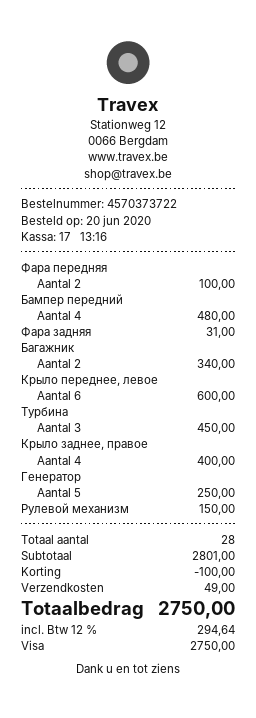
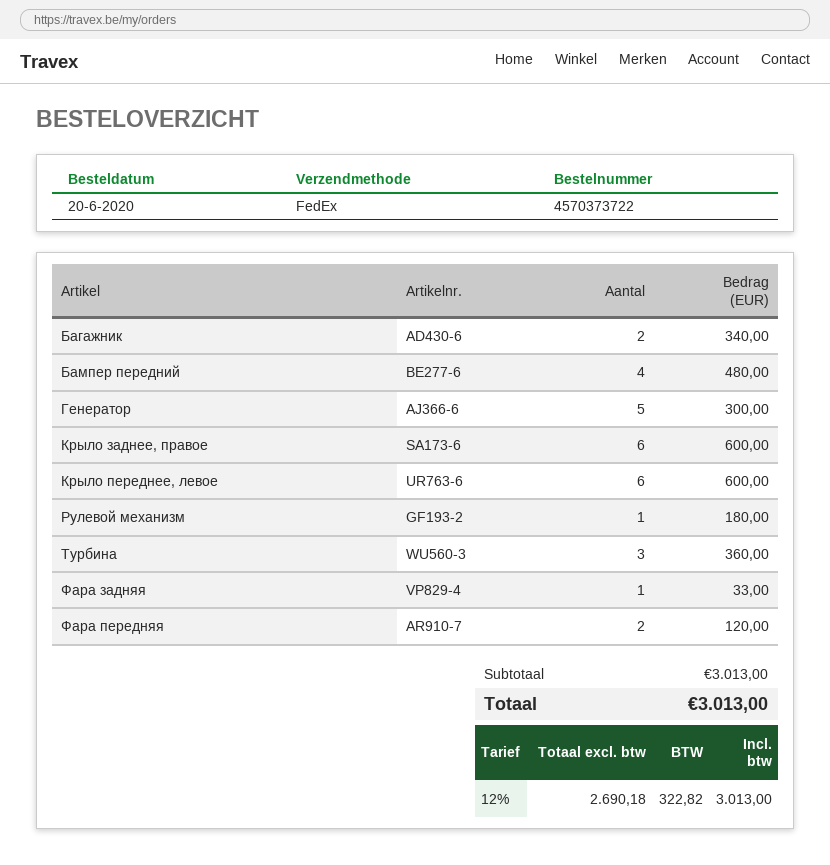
Фара передняя: 2 for 100.00 -> 2 for 120.00
Фара задняя: 1 for 31.00 -> 1 for 33.00
Турбина: 3 for 450.00 -> 3 for 360.00
Крыло заднее, правое: 4 for 400.00 -> 6 for 600.00
Генератор: 5 for 250.00 -> 5 for 300.00
Рулевой механизм: 1 for 150.00 -> 1 for 180.00
subtotal: 2801.00 -> 3013.00
discount: 100.00 -> none
shipping: 49.00 -> none
tax: 12% = 294.64 -> 12% = 322.82
total: 2750.00 -> 3013.00

